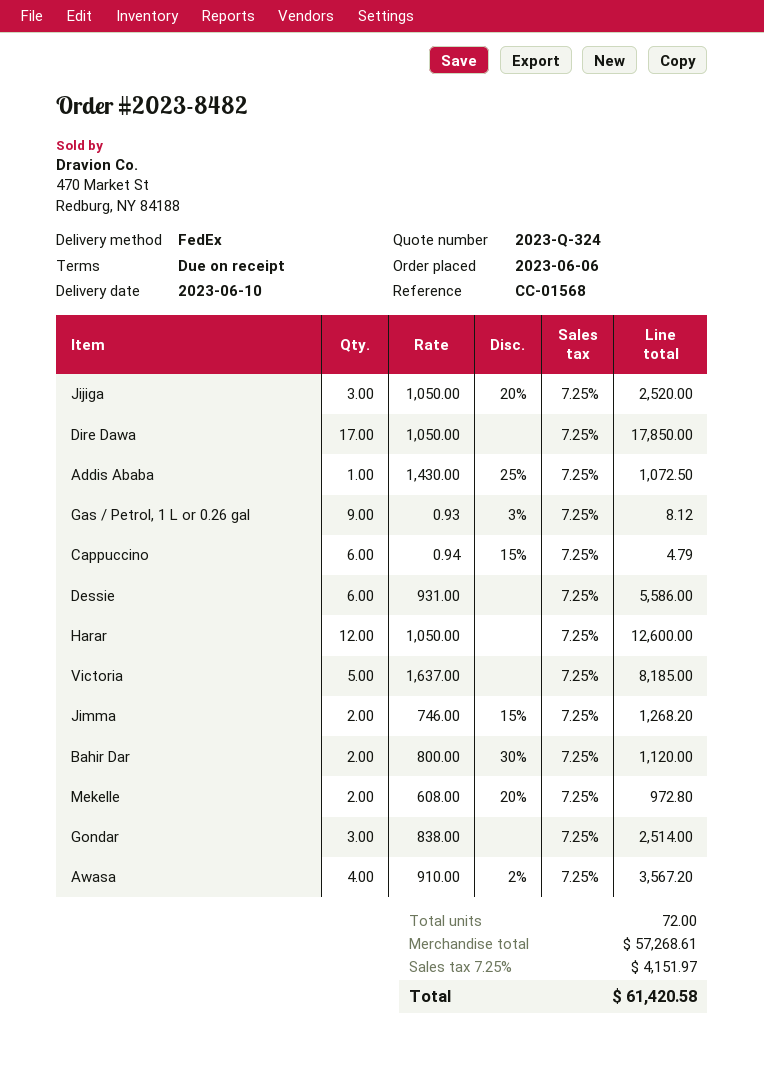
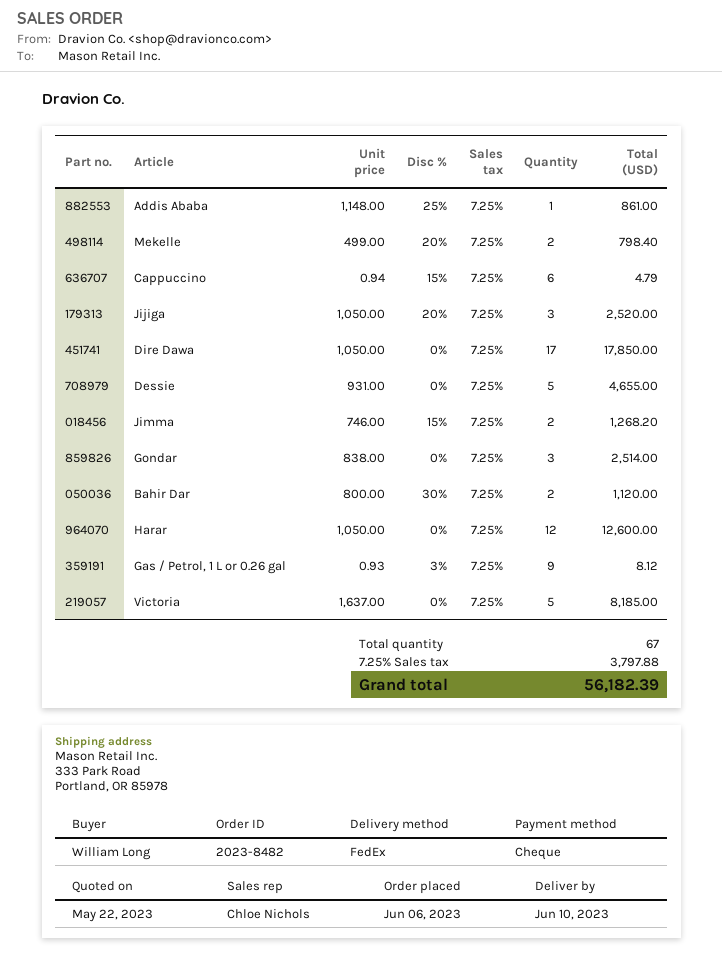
Addis Ababa: 1 x 1430.00 - 25% = 1072.50 -> 1 x 1148.00 - 25% = 861.00
Dessie: 6 x 931.00 = 5586.00 -> 5 x 931.00 = 4655.00
Mekelle: 2 x 608.00 - 20% = 972.80 -> 2 x 499.00 - 20% = 798.40
Awasa: 4 x 910.00 - 2% = 3567.20 -> none
total quantity: 72 -> 67
tax: 7.25% = 4151.97 -> 7.25% = 3797.88
total: 61420.58 -> 56182.39

